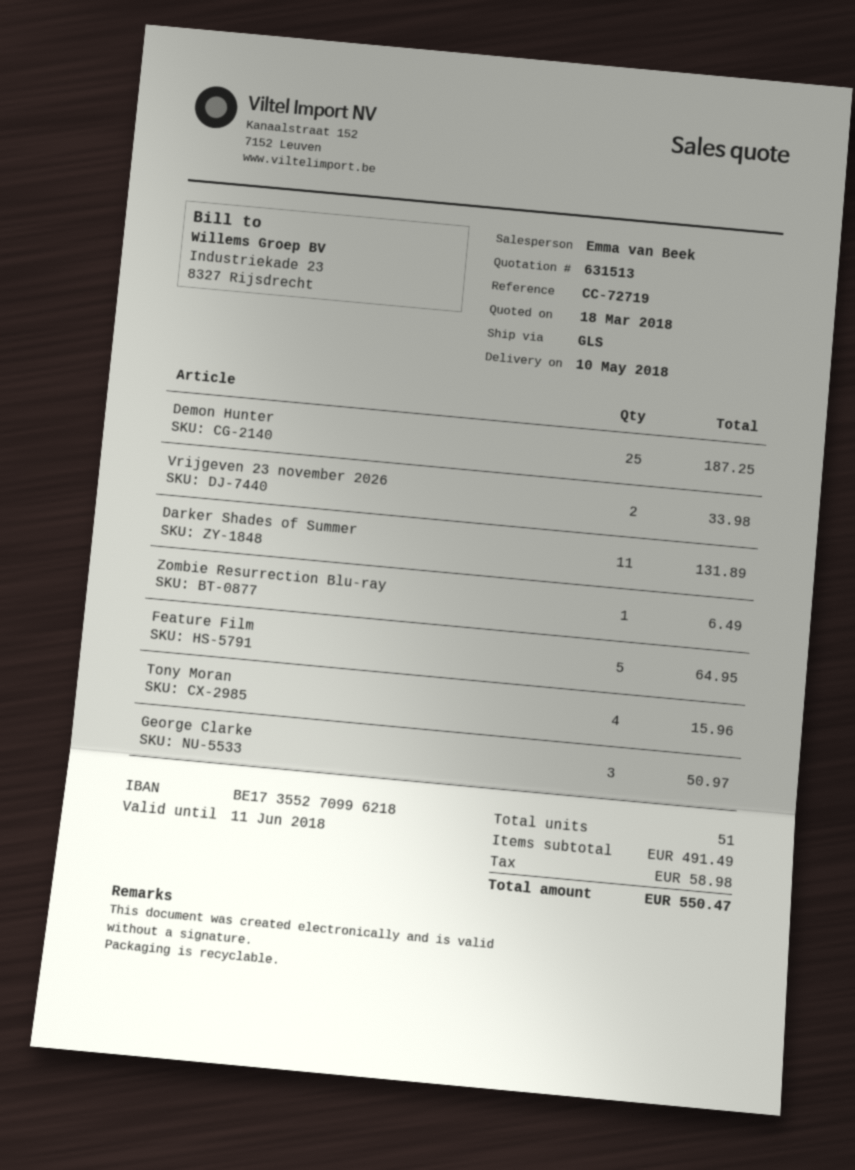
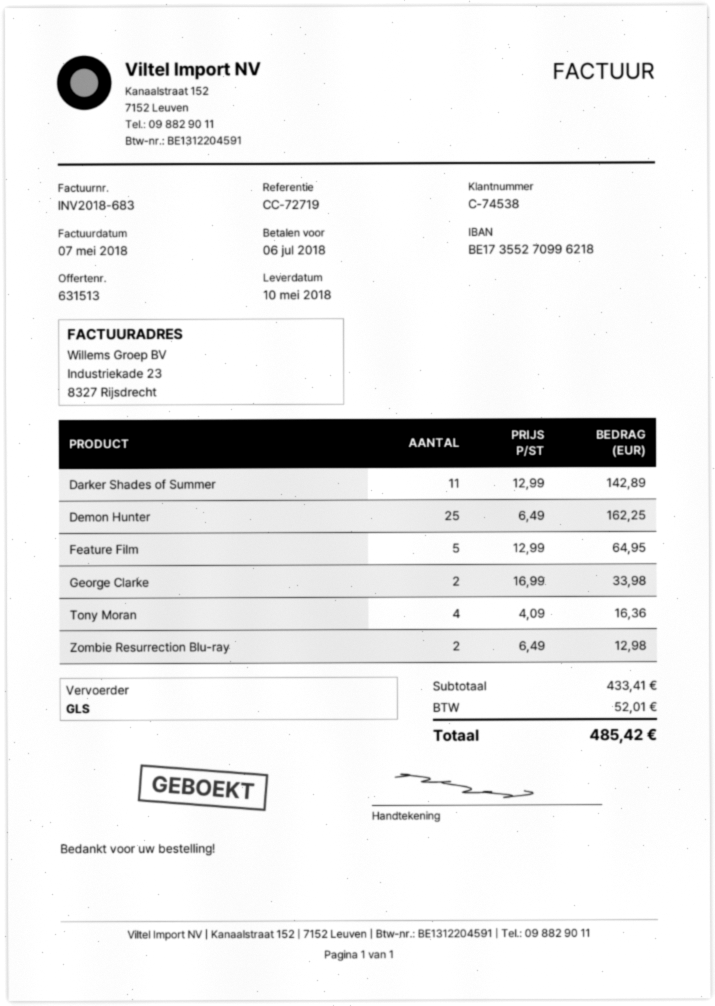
Demon Hunter: 25 for 187.25 -> 25 for 162.25
Vrijgeven 23 november 2026: 2 for 33.98 -> none
Darker Shades of Summer: 11 for 131.89 -> 11 for 142.89
Zombie Resurrection Blu-ray: 1 for 6.49 -> 2 for 12.98
Tony Moran: 4 for 15.96 -> 4 for 16.36
George Clarke: 3 for 50.97 -> 2 for 33.98
subtotal: 491.49 -> 433.41
tax: 58.98 -> 52.01
total: 550.47 -> 485.42

